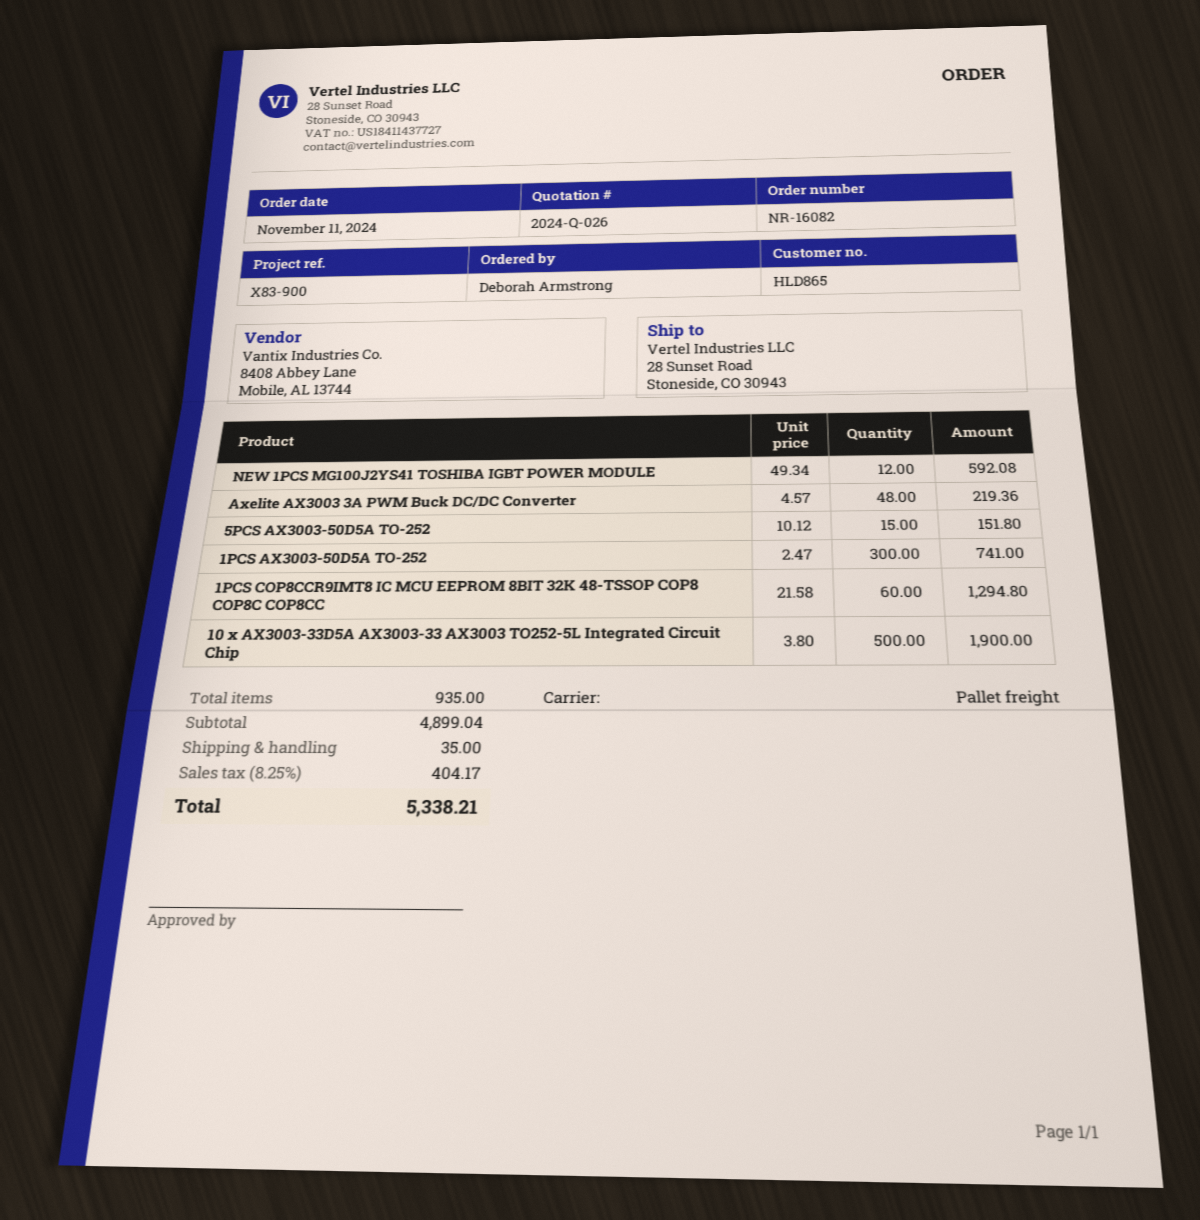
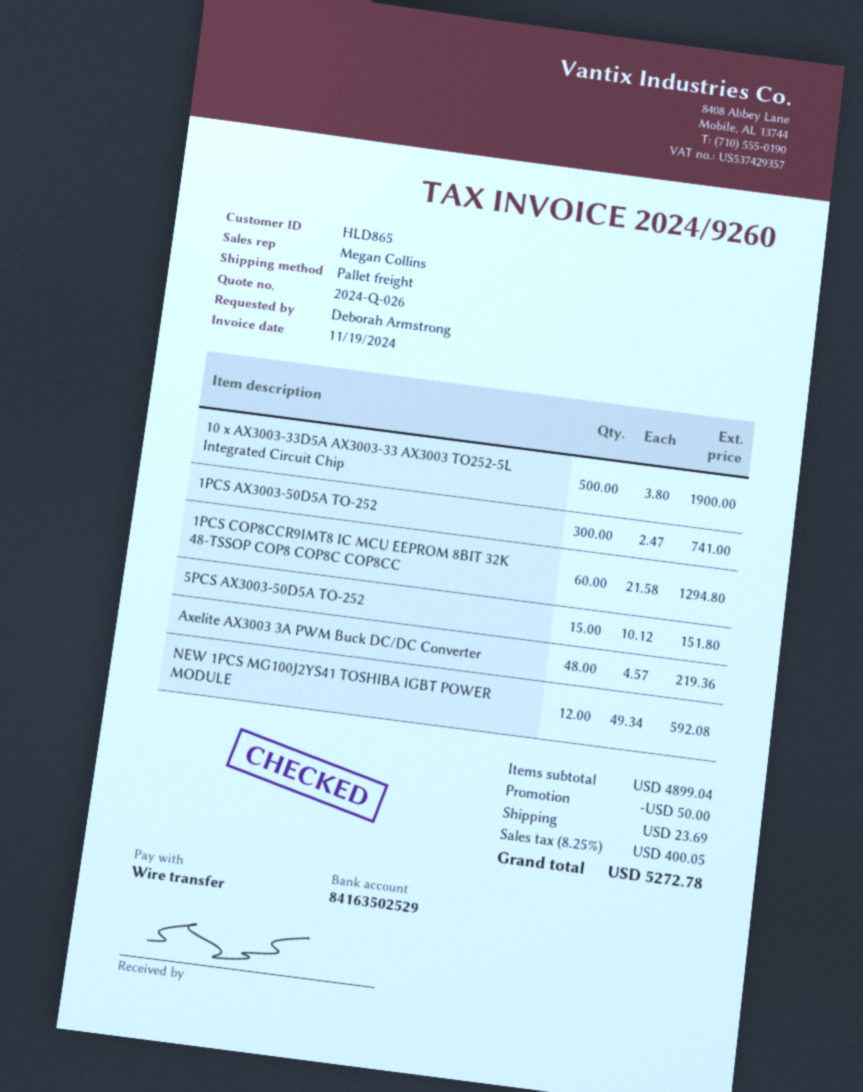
discount: none -> 50.00
shipping: 35.00 -> 23.69
tax: 8.25% = 404.17 -> 8.25% = 400.05
total: 5338.21 -> 5272.78

